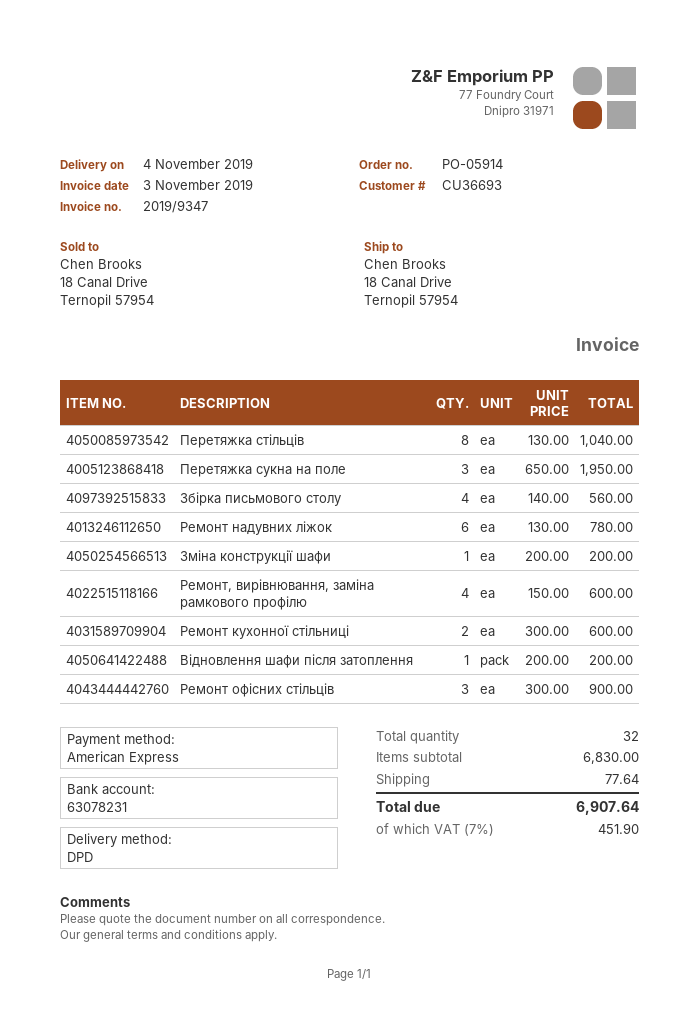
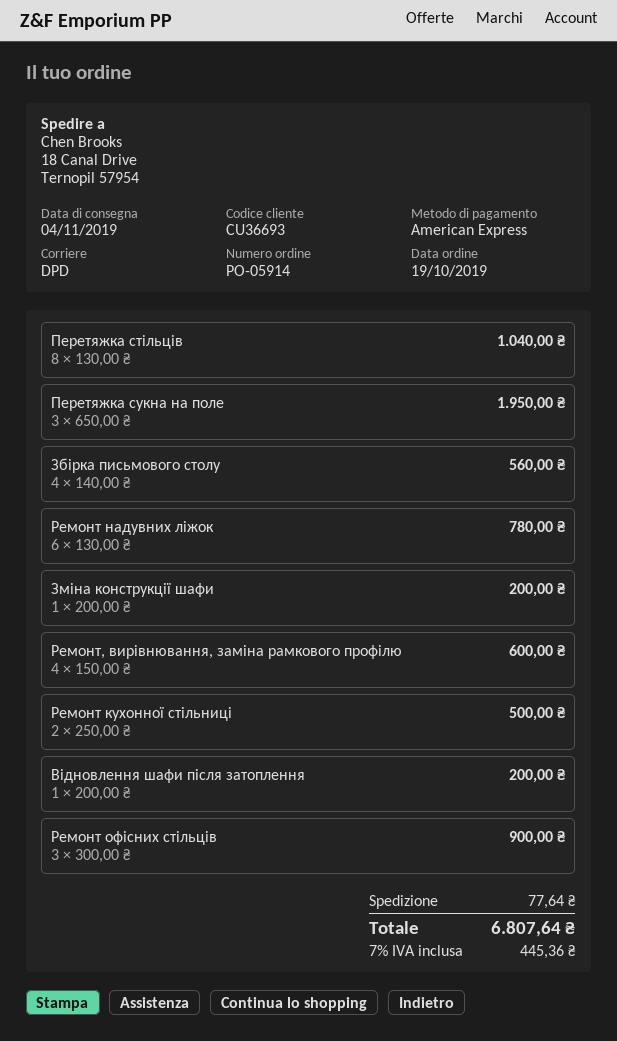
Ремонт кухонної стільниці: 2 x 300.00 = 600.00 -> 2 x 250.00 = 500.00
tax: 7% = 451.90 -> 7% = 445.36
total: 6907.64 -> 6807.64

